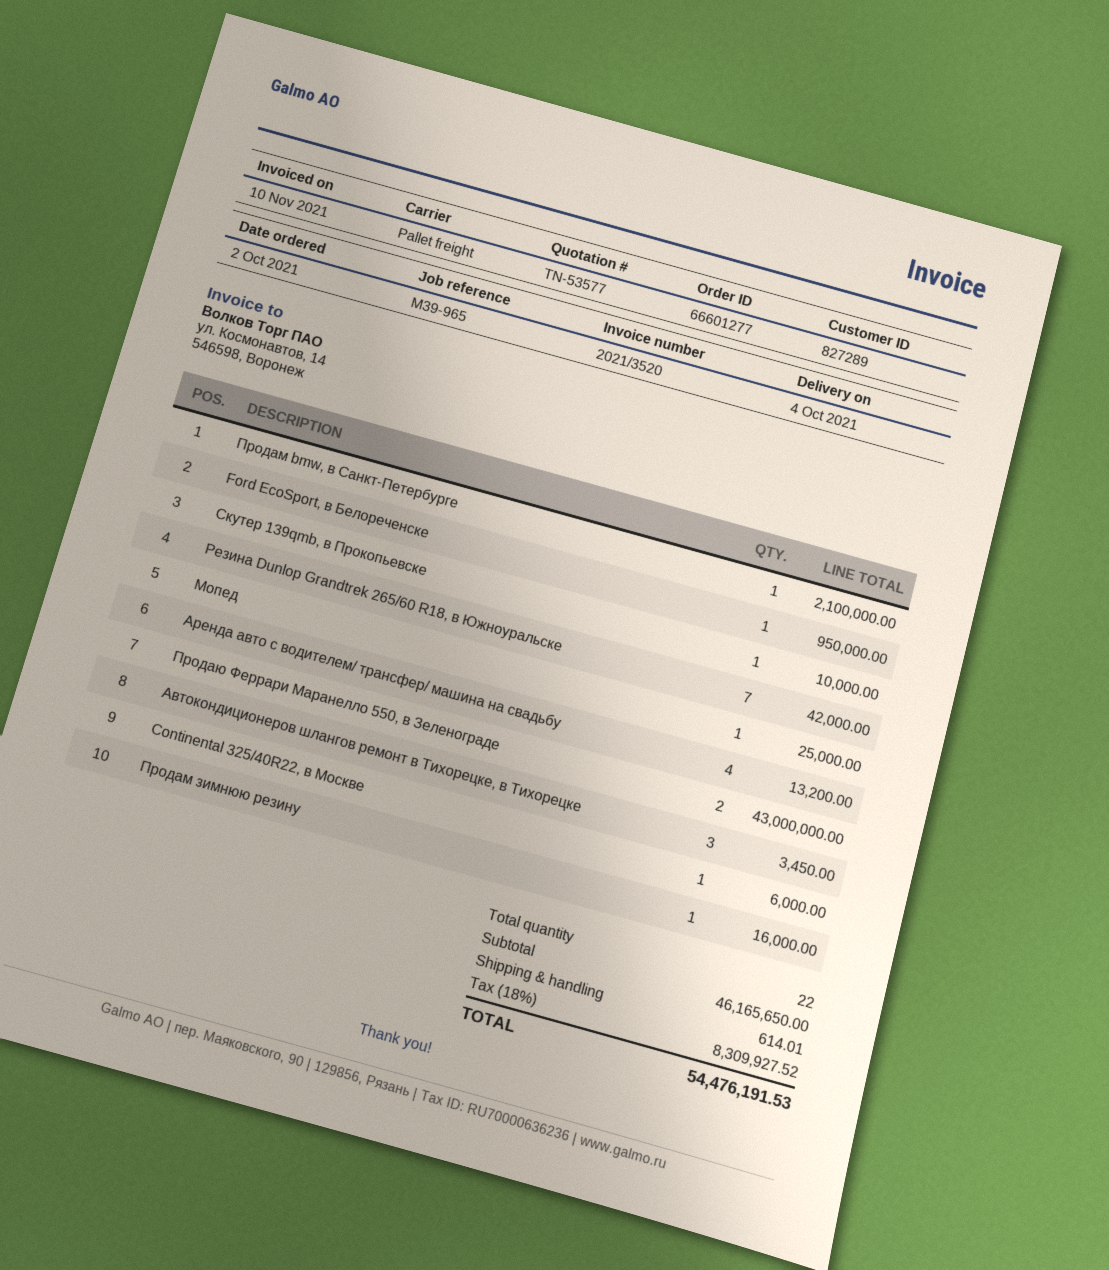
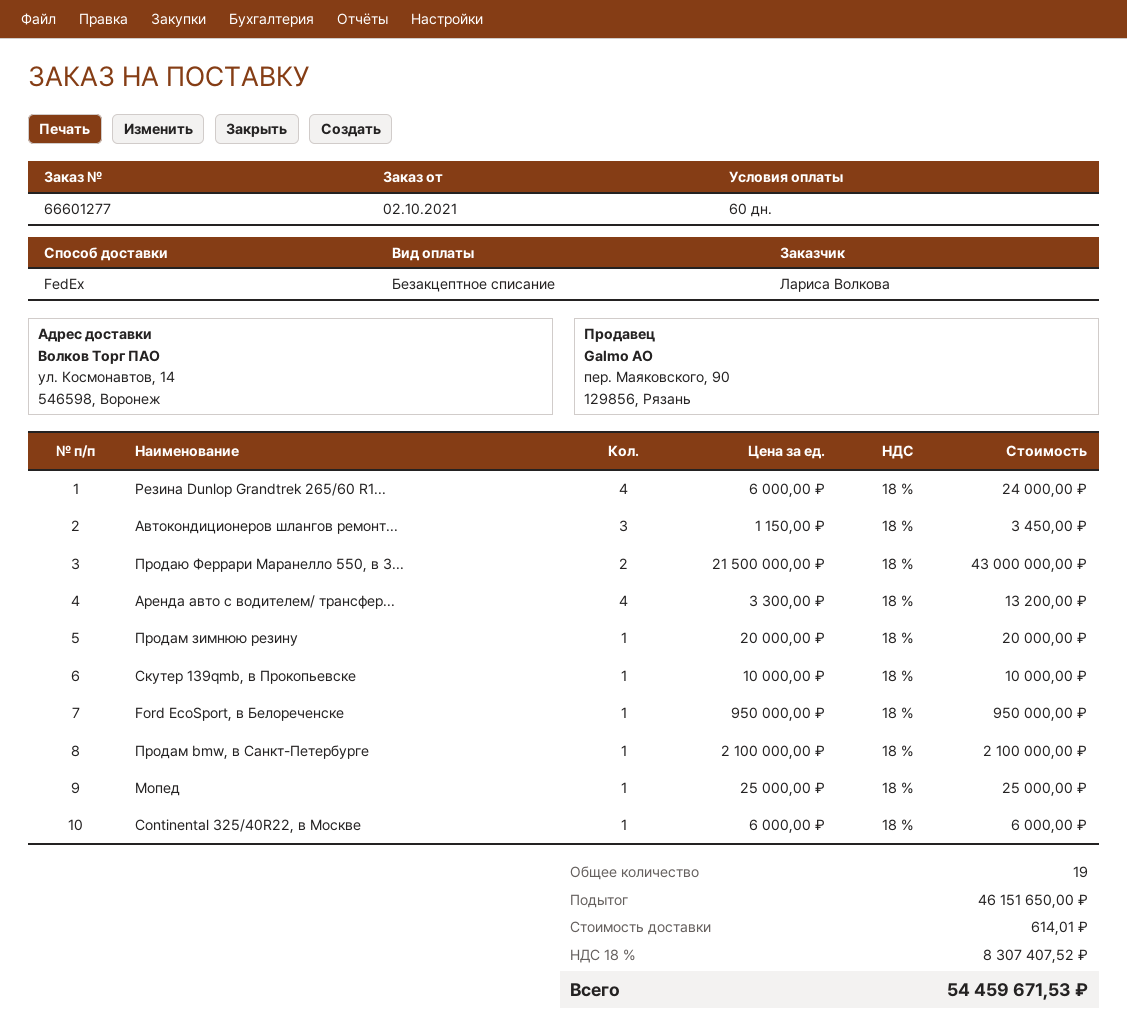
shipping method: pallet freight -> FedEx
Резина Dunlop Grandtrek 265/60 R18, в Южноуральске: 7 for 42000.00 -> 4 for 24000.00
Продам зимнюю резину: 1 for 16000.00 -> 1 for 20000.00
total quantity: 22 -> 19
subtotal: 46165650.00 -> 46151650.00
tax: 18% = 8309927.52 -> 18% = 8307407.52
total: 54476191.53 -> 54459671.53

